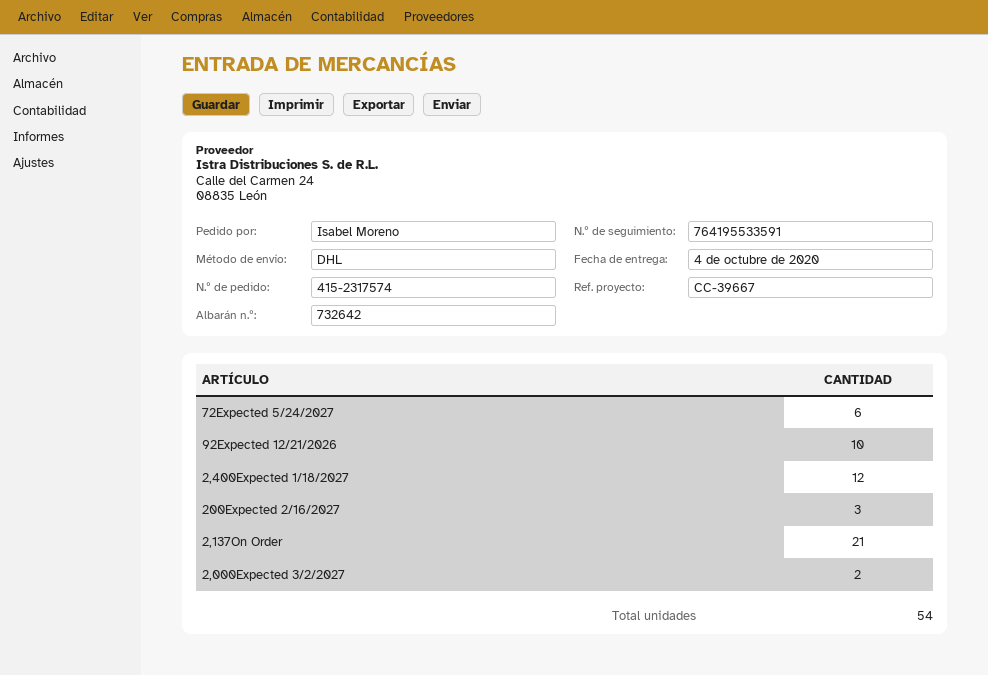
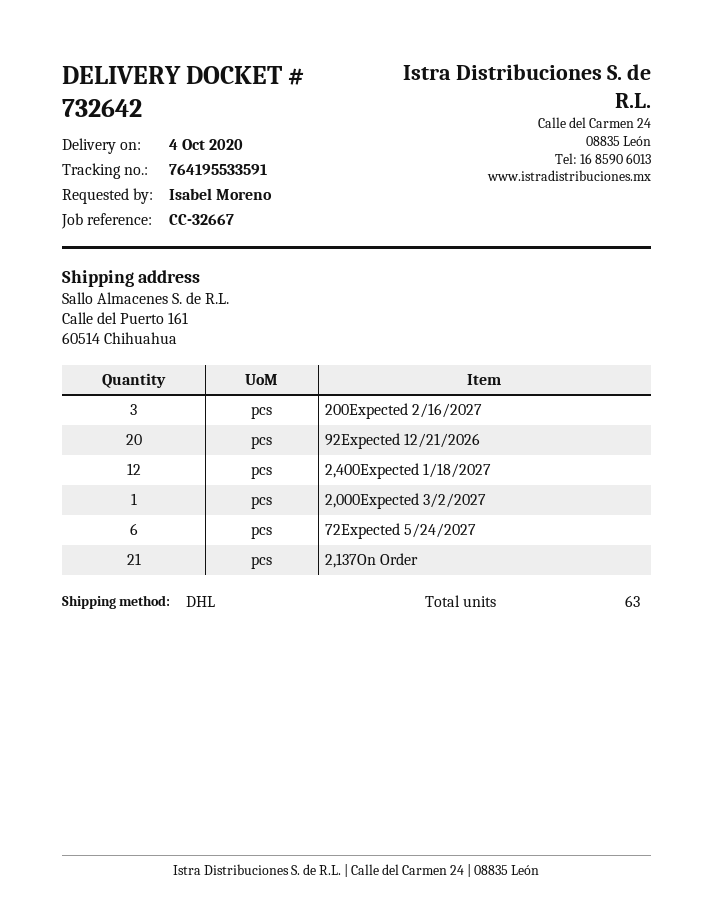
reference: CC-39667 -> CC-32667
92Expected 12/21/2026: 10 -> 20
2,000Expected 3/2/2027: 2 -> 1
total quantity: 54 -> 63

